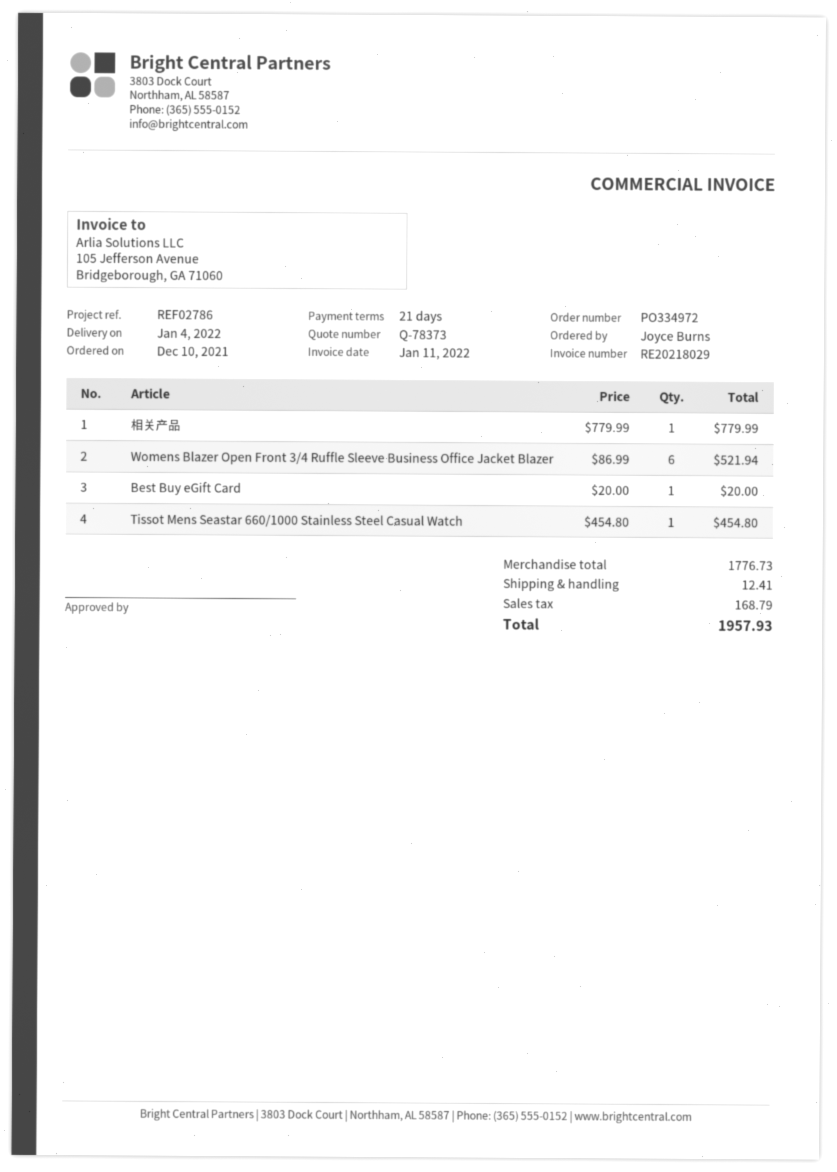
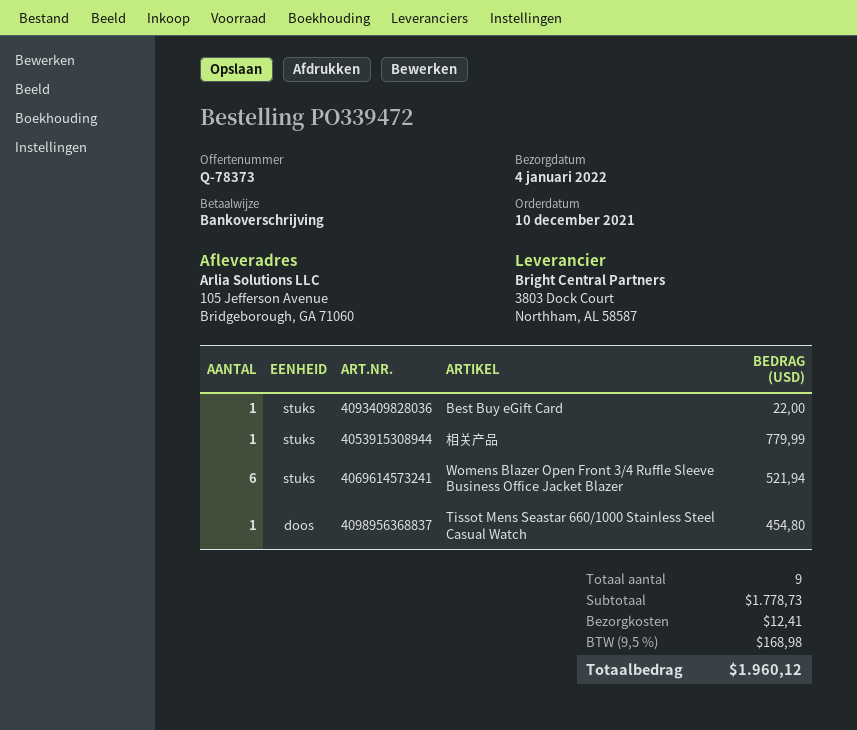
order number: PO334972 -> PO339472
Best Buy eGift Card: 1 for 20.00 -> 1 for 22.00
subtotal: 1776.73 -> 1778.73
tax: 168.79 -> 168.98
total: 1957.93 -> 1960.12

